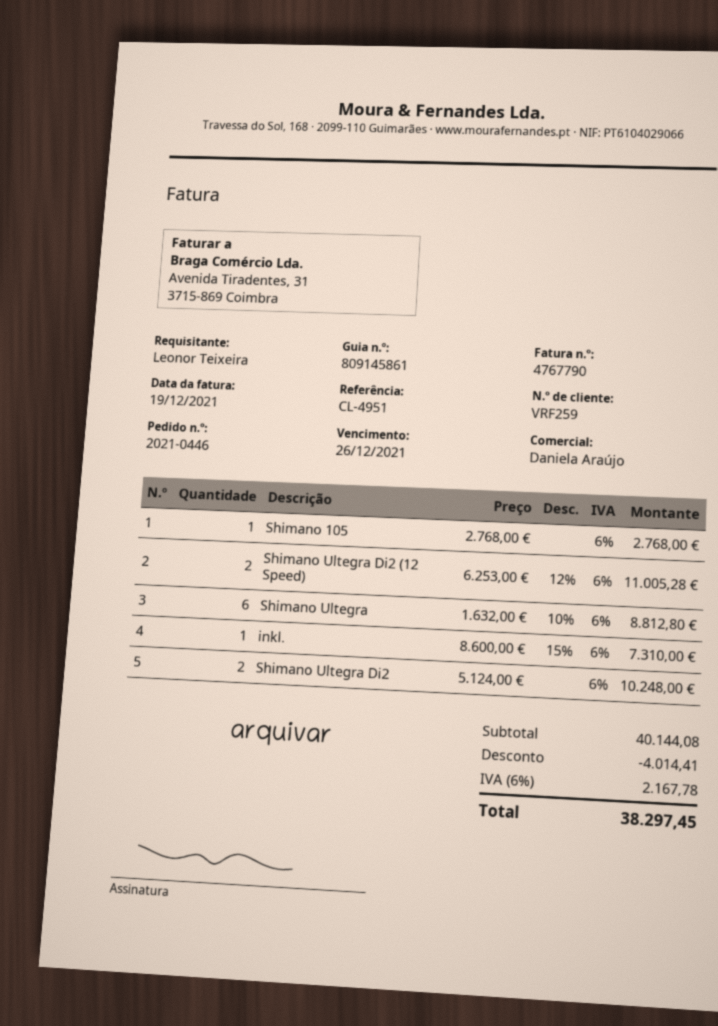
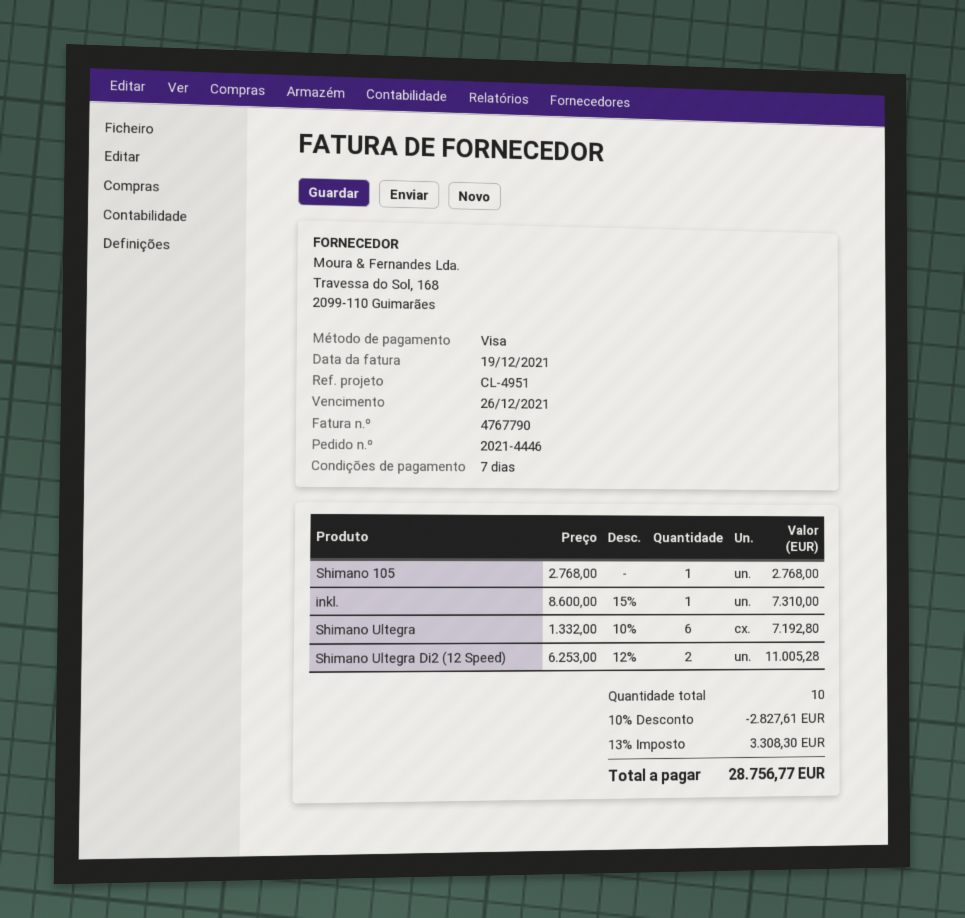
order number: 2021-0446 -> 2021-4446
Shimano Ultegra: 6 x 1632.00 - 10% = 8812.80 -> 6 x 1332.00 - 10% = 7192.80
Shimano Ultegra Di2: 2 x 5124.00 = 10248.00 -> none
discount: 4014.41 -> 2827.61
tax: 6% = 2167.78 -> 13% = 3308.30
total: 38297.45 -> 28756.77

